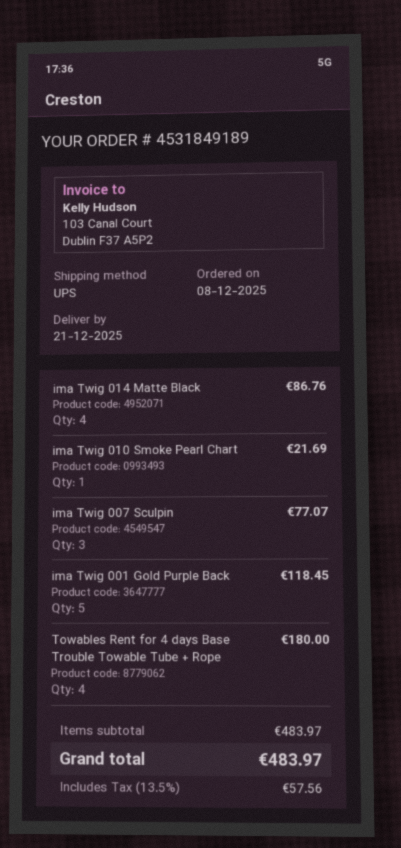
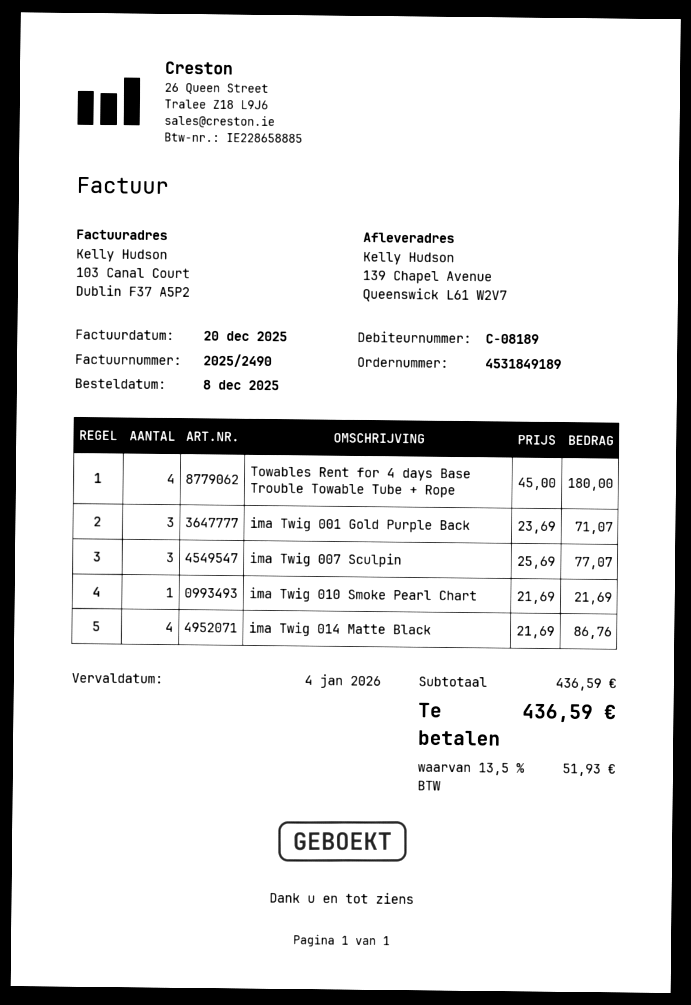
ima Twig 001 Gold Purple Back: 5 for 118.45 -> 3 for 71.07
subtotal: 483.97 -> 436.59
tax: 13.5% = 57.56 -> 13.5% = 51.93
total: 483.97 -> 436.59

